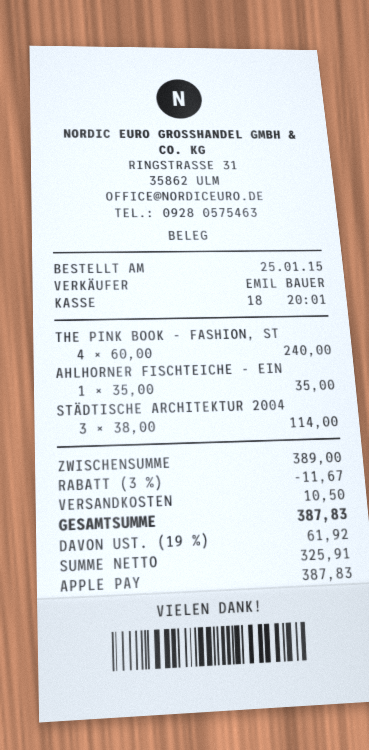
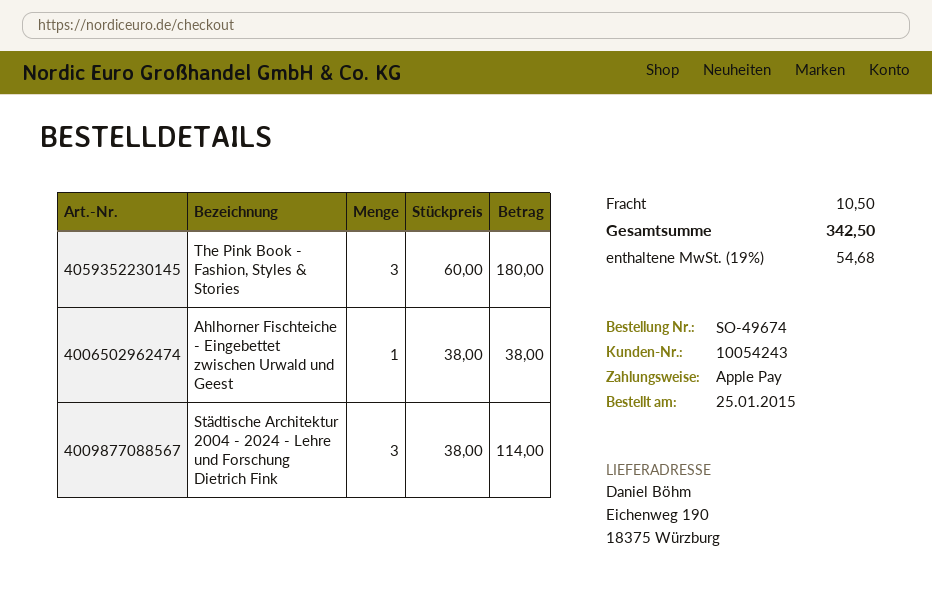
THE PINK BOOK - FASHION, ST: 4 x 60.00 = 240.00 -> 3 x 60.00 = 180.00
AHLHORNER FISCHTEICHE - EIN: 1 x 35.00 = 35.00 -> 1 x 38.00 = 38.00
discount: 3% = 11.67 -> none
tax: 19% = 61.92 -> 19% = 54.68
total: 387.83 -> 342.50

